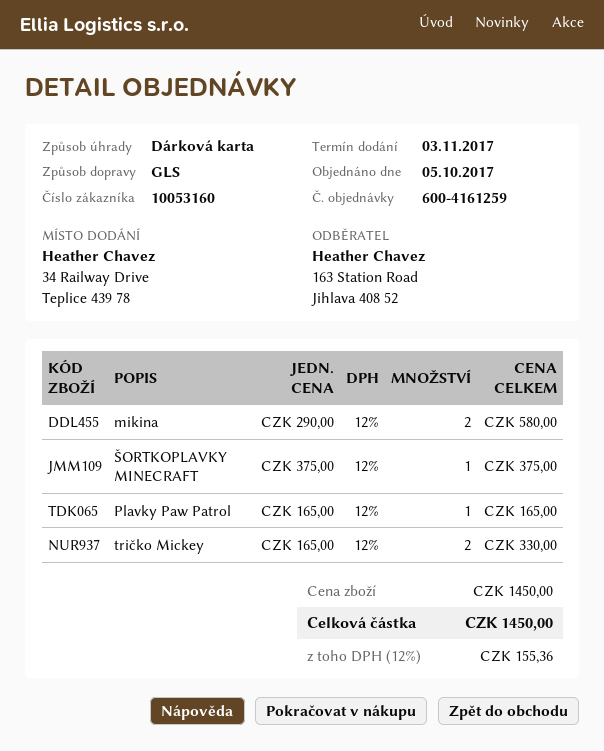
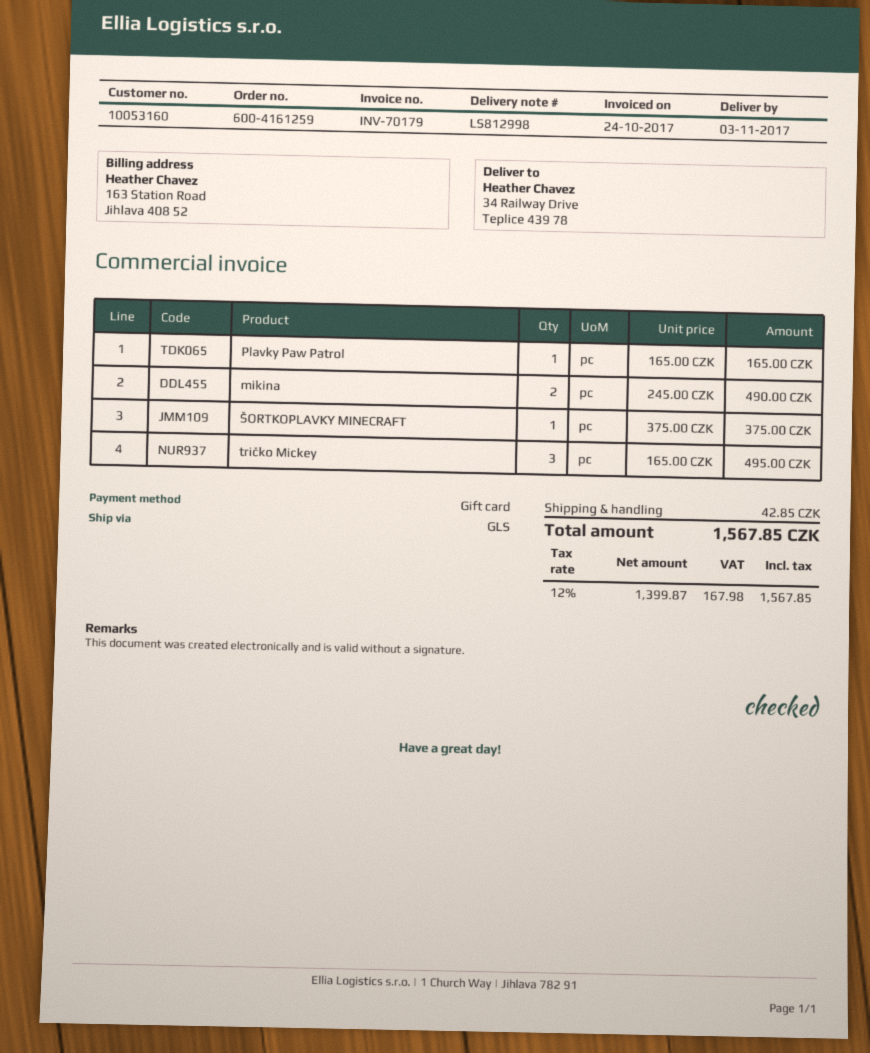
mikina: 2 x 290.00 = 580.00 -> 2 x 245.00 = 490.00
tričko Mickey: 2 x 165.00 = 330.00 -> 3 x 165.00 = 495.00
shipping: none -> 42.85
tax: 12% = 155.36 -> 12% = 167.98
total: 1450.00 -> 1567.85

